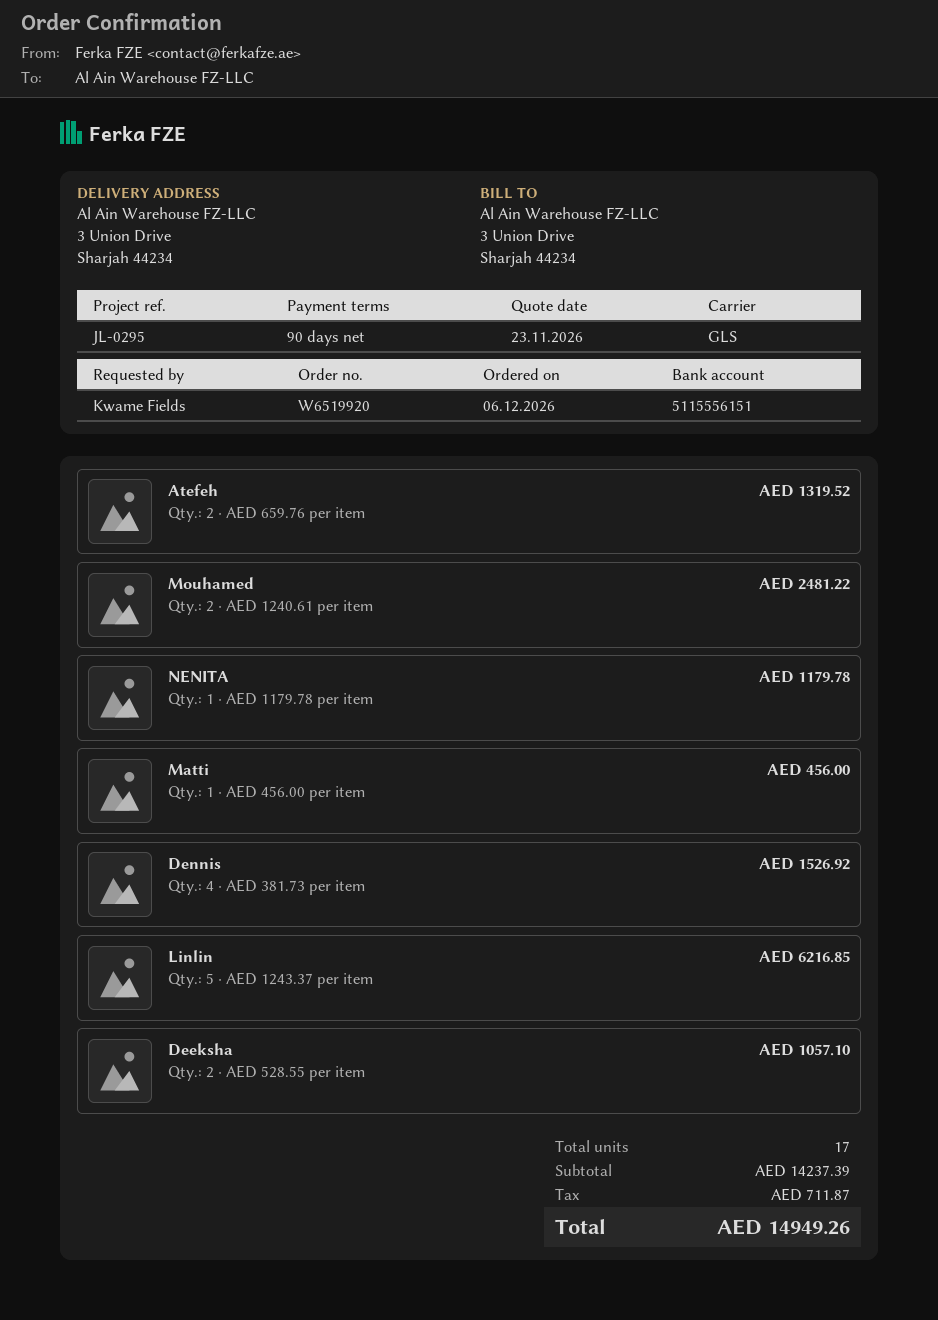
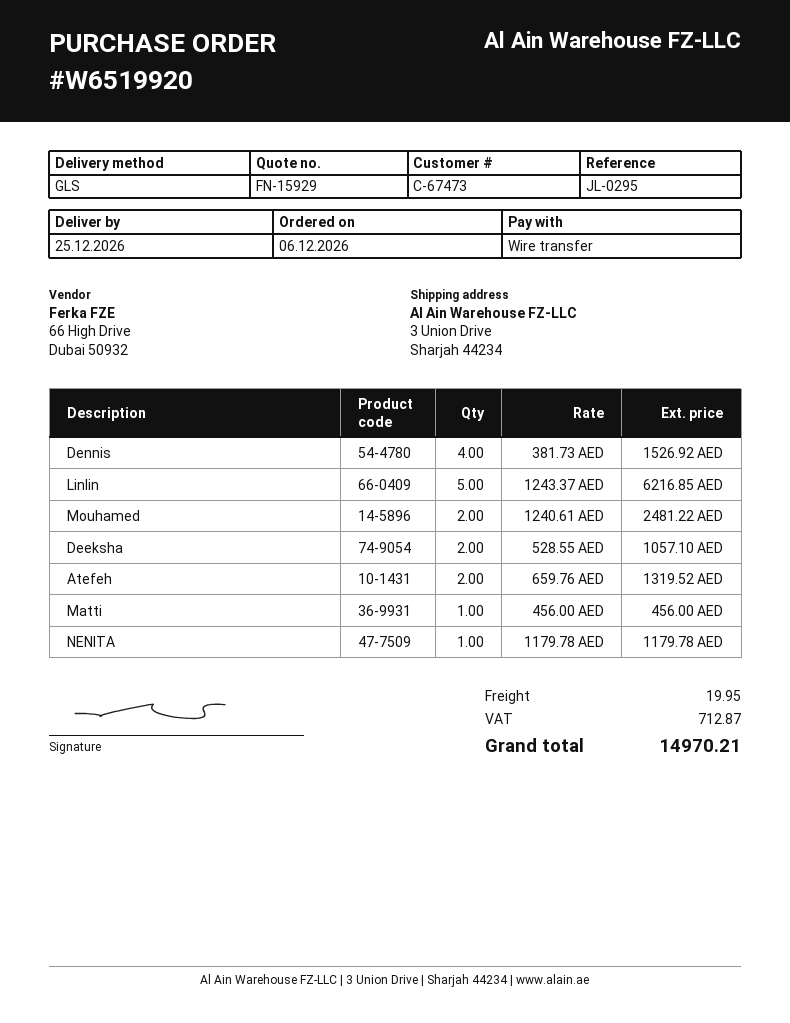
shipping: none -> 19.95
tax: 711.87 -> 712.87
total: 14949.26 -> 14970.21

